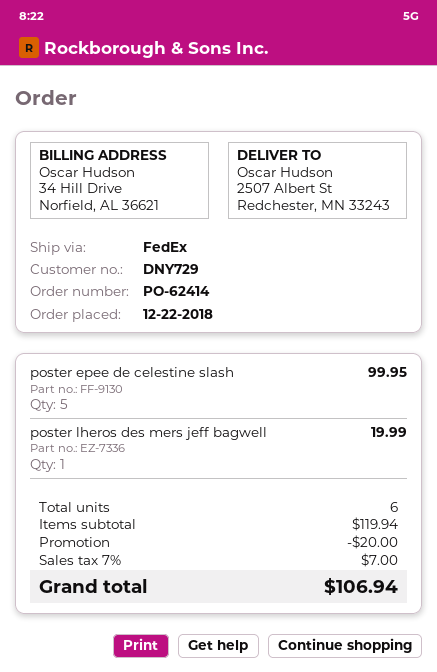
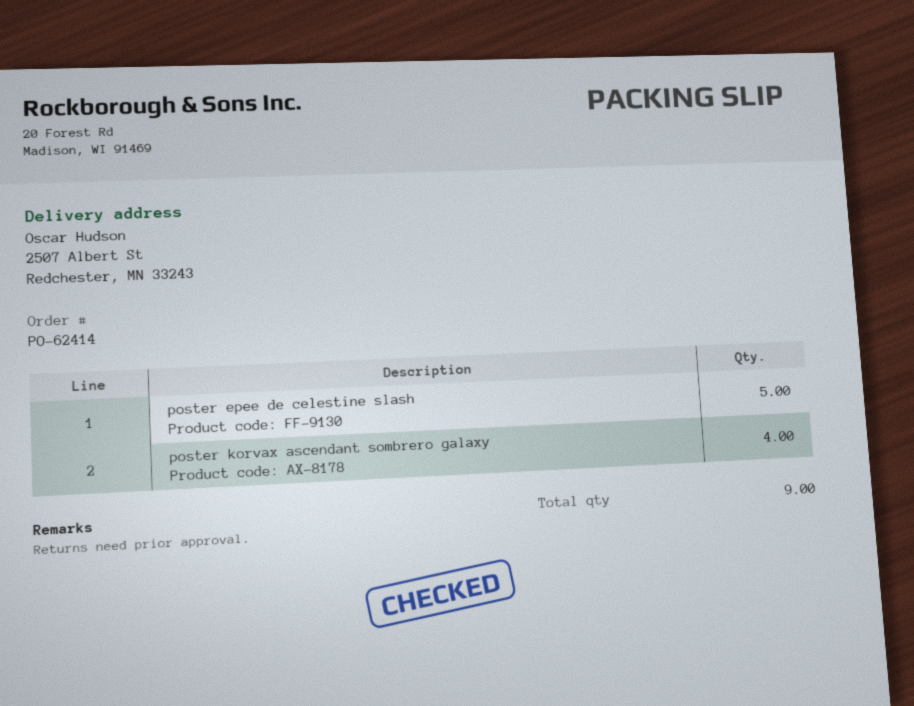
poster lheros des mers jeff bagwell: 1 -> none
poster korvax ascendant sombrero galaxy: none -> 4
total quantity: 6 -> 9

